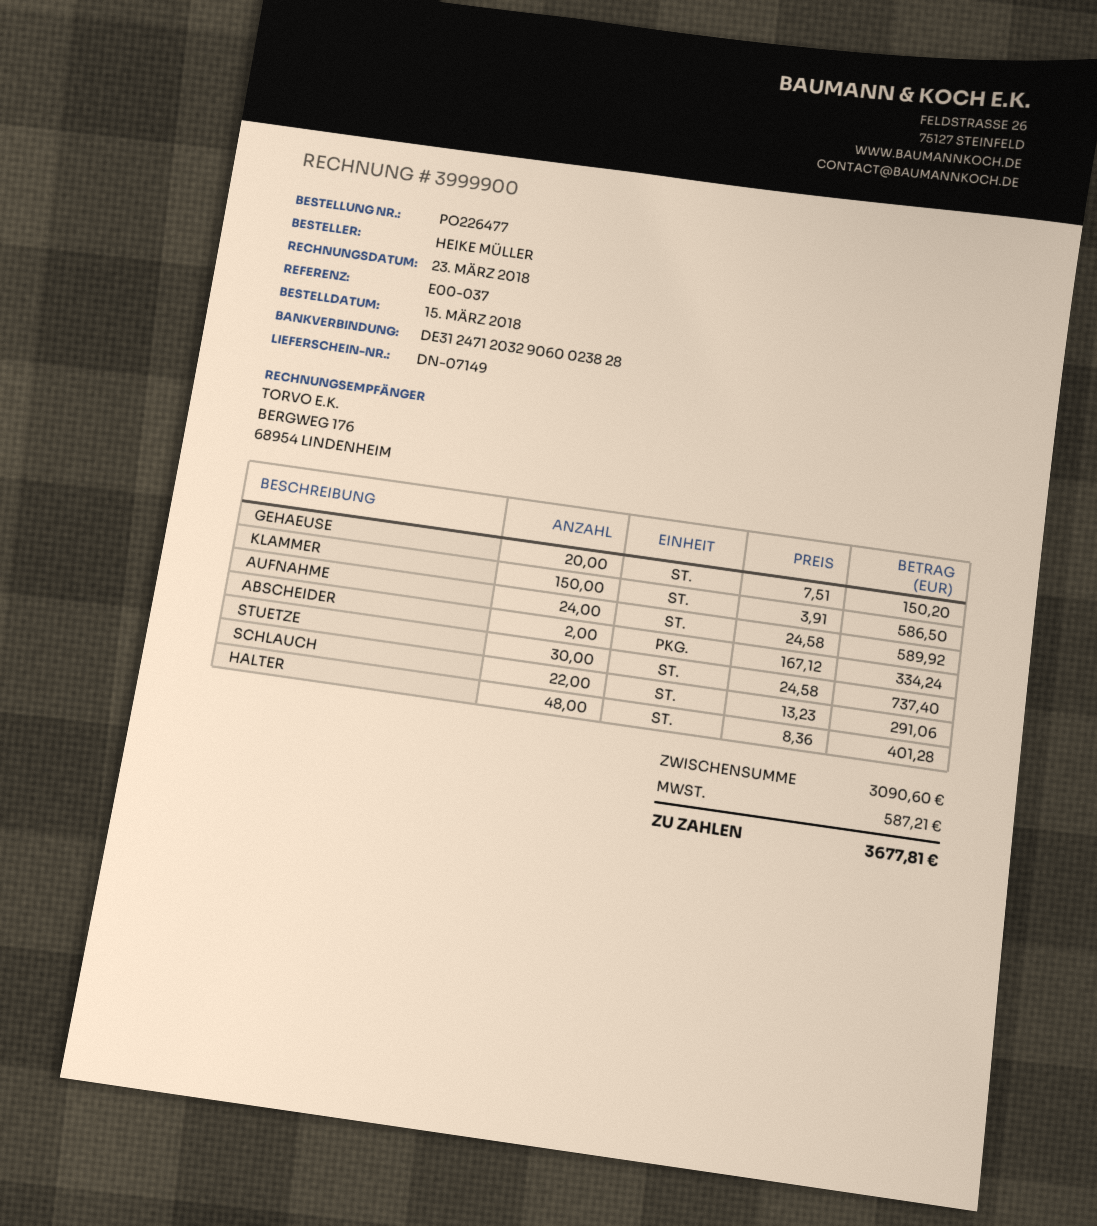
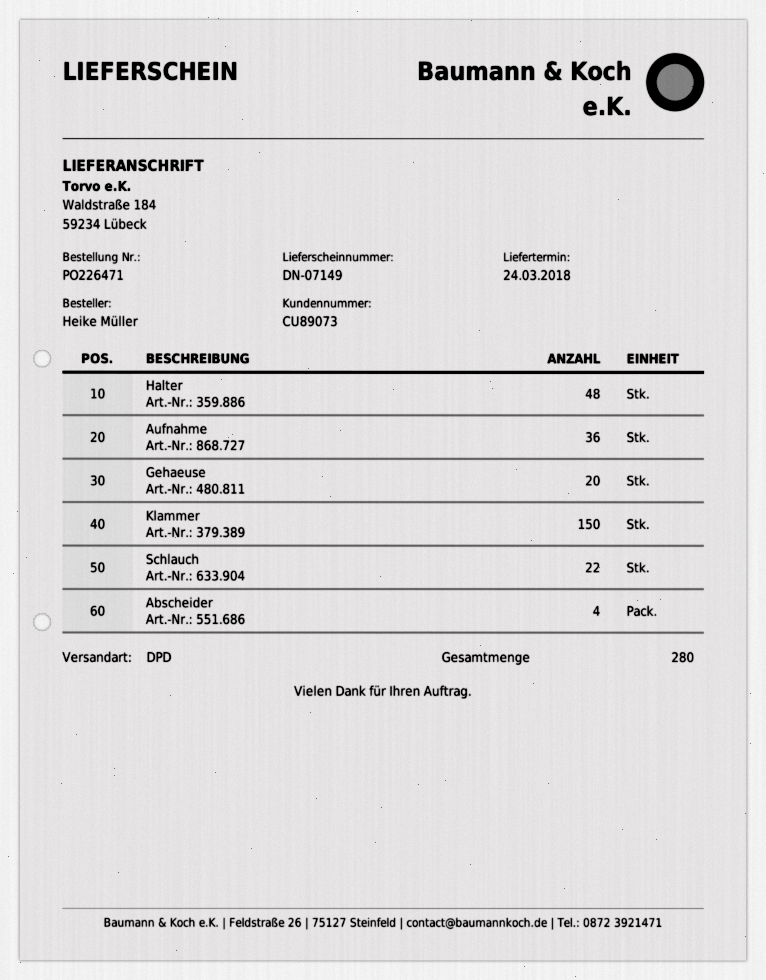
order number: PO226477 -> PO226471
AUFNAHME: 24 -> 36
ABSCHEIDER: 2 -> 4
STUETZE: 30 -> none

